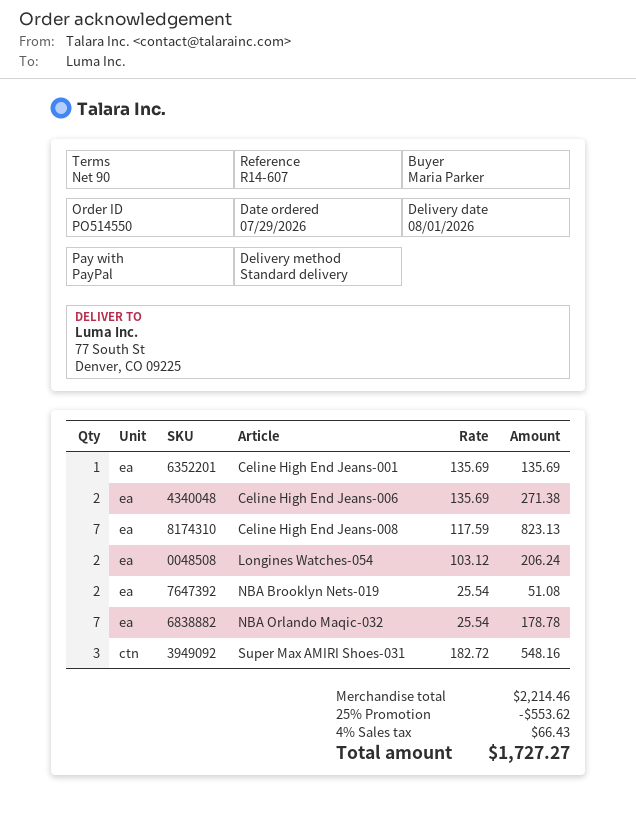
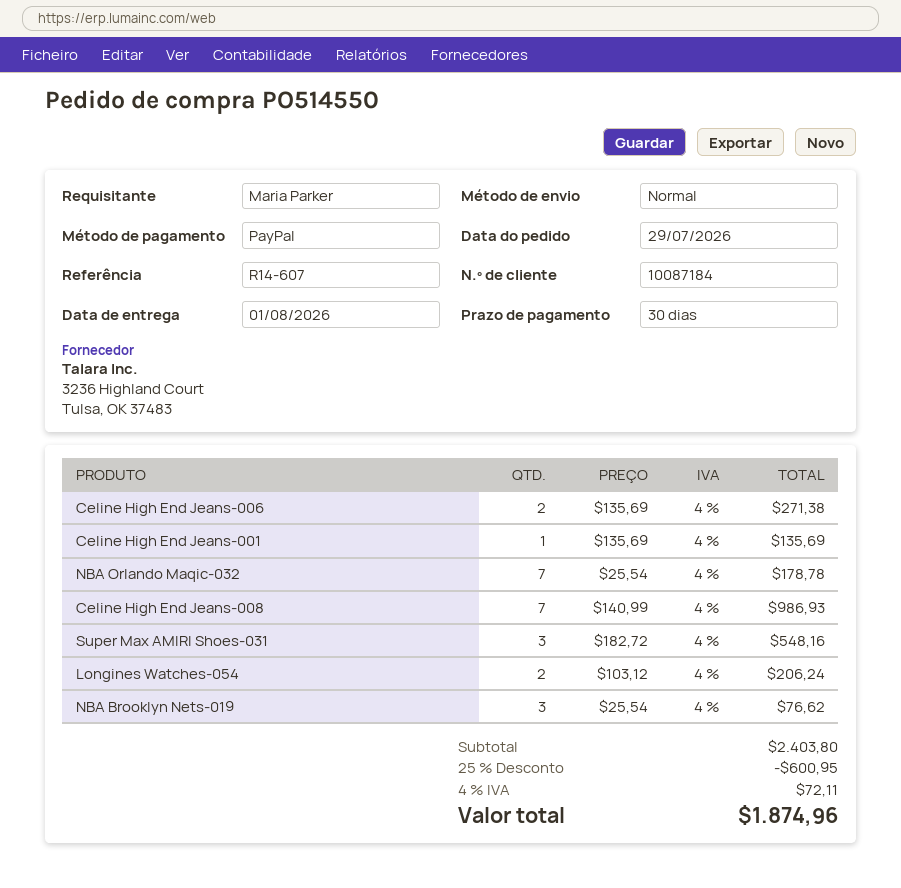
payment terms: 90 days -> 30 days
Celine High End Jeans-008: 7 x 117.59 = 823.13 -> 7 x 140.99 = 986.93
NBA Brooklyn Nets-019: 2 x 25.54 = 51.08 -> 3 x 25.54 = 76.62
subtotal: 2214.46 -> 2403.80
discount: 25% = 553.62 -> 25% = 600.95
tax: 4% = 66.43 -> 4% = 72.11
total: 1727.27 -> 1874.96

